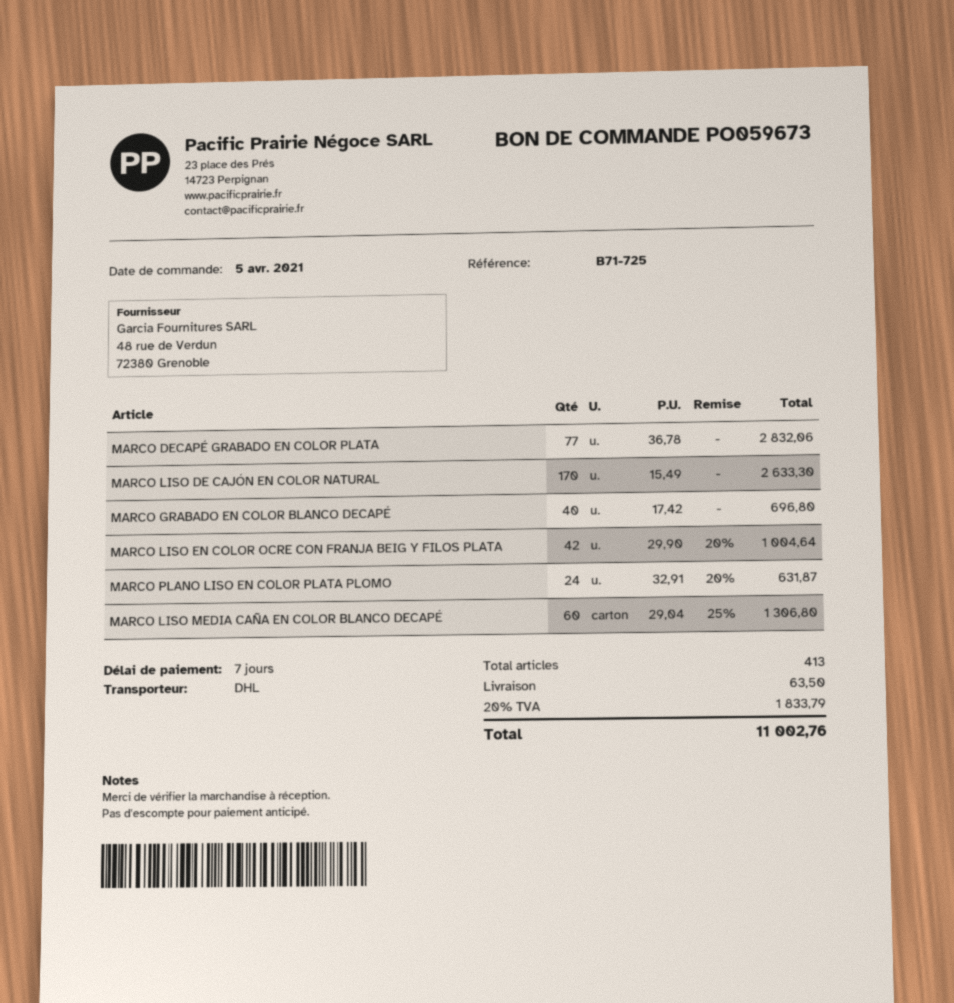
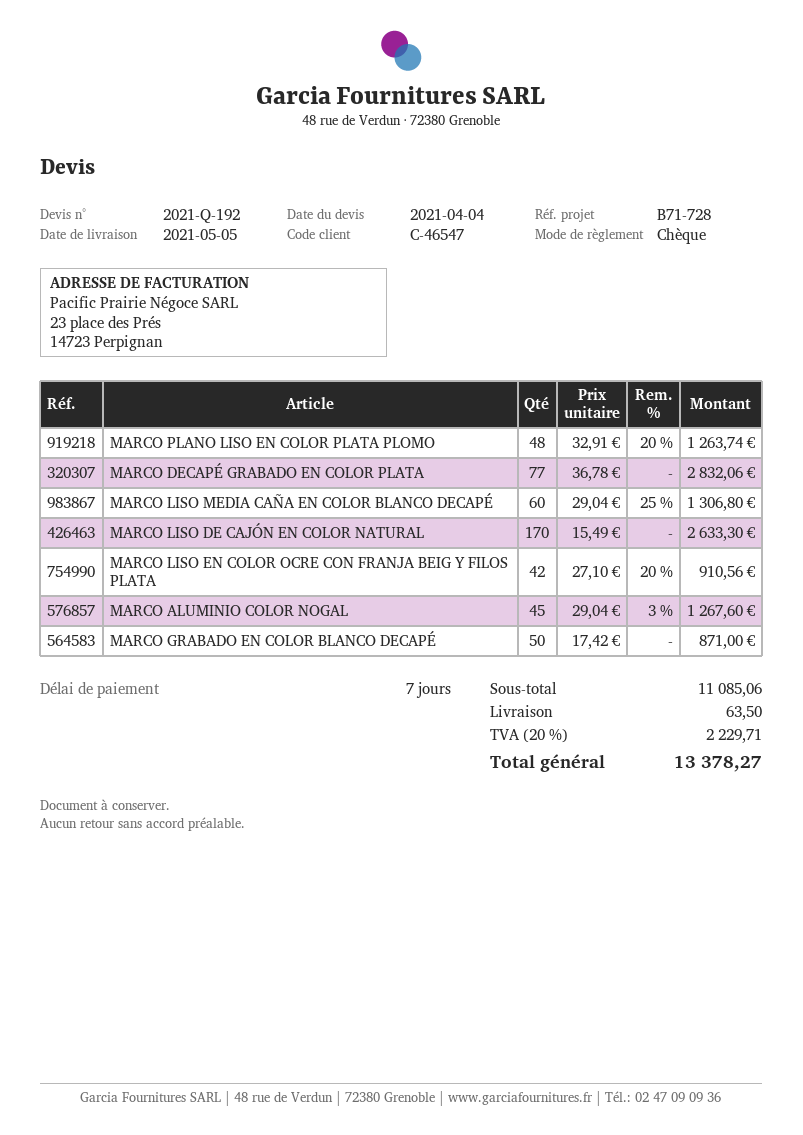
reference: B71-725 -> B71-728
MARCO GRABADO EN COLOR BLANCO DECAPÉ: 40 x 17.42 = 696.80 -> 50 x 17.42 = 871.00
MARCO LISO EN COLOR OCRE CON FRANJA BEIG Y FILOS PLATA: 42 x 29.90 - 20% = 1004.64 -> 42 x 27.10 - 20% = 910.56
MARCO PLANO LISO EN COLOR PLATA PLOMO: 24 x 32.91 - 20% = 631.87 -> 48 x 32.91 - 20% = 1263.74
MARCO ALUMINIO COLOR NOGAL: none -> 45 x 29.04 - 3% = 1267.60
tax: 20% = 1833.79 -> 20% = 2229.71
total: 11002.76 -> 13378.27

